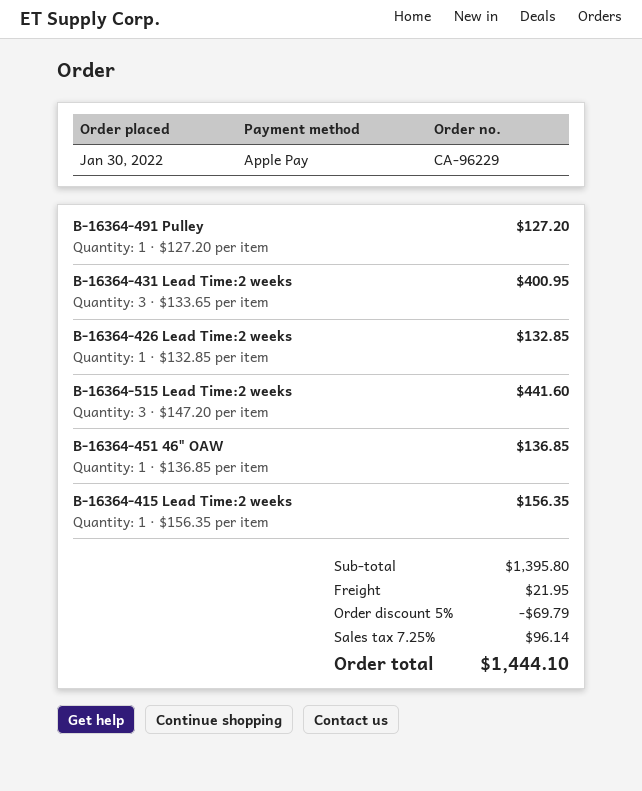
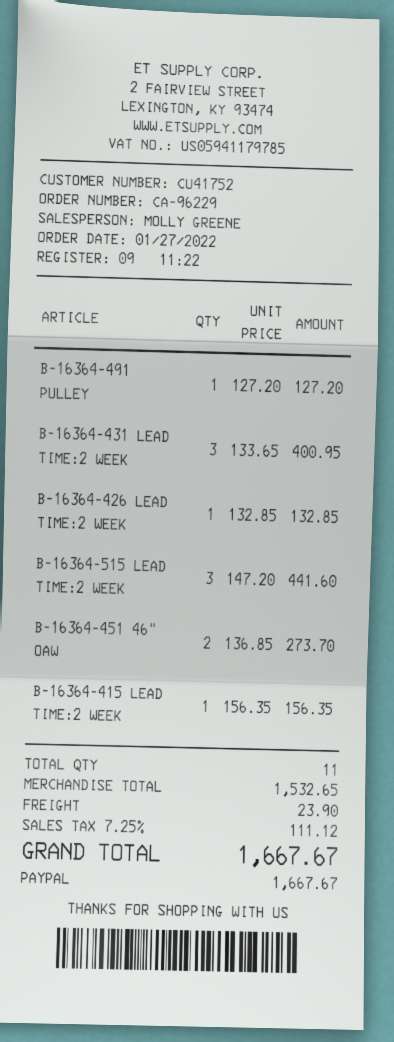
order date: 2022-01-30 -> 2022-01-27
payment method: Apple Pay -> PayPal
B-16364-451 46" OAW: 1 x 136.85 = 136.85 -> 2 x 136.85 = 273.70
subtotal: 1395.80 -> 1532.65
discount: 5% = 69.79 -> none
shipping: 21.95 -> 23.90
tax: 7.25% = 96.14 -> 7.25% = 111.12
total: 1444.10 -> 1667.67

